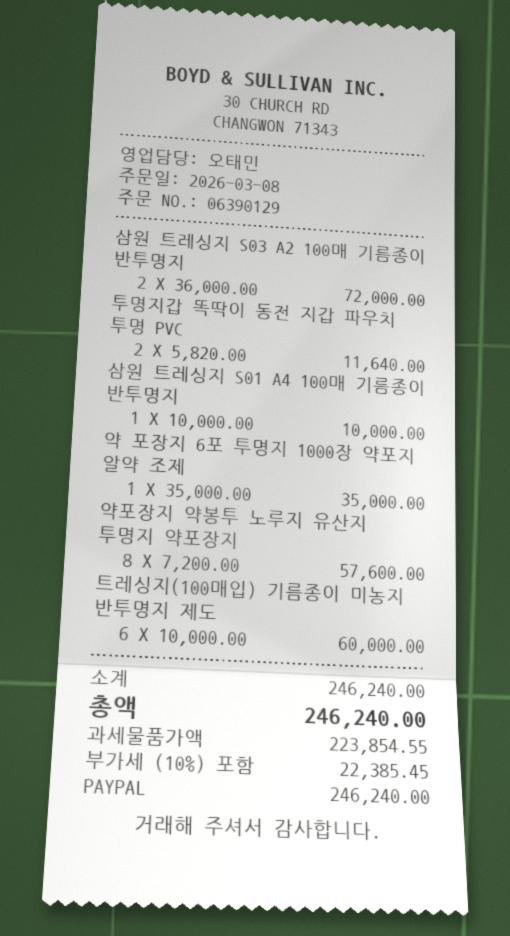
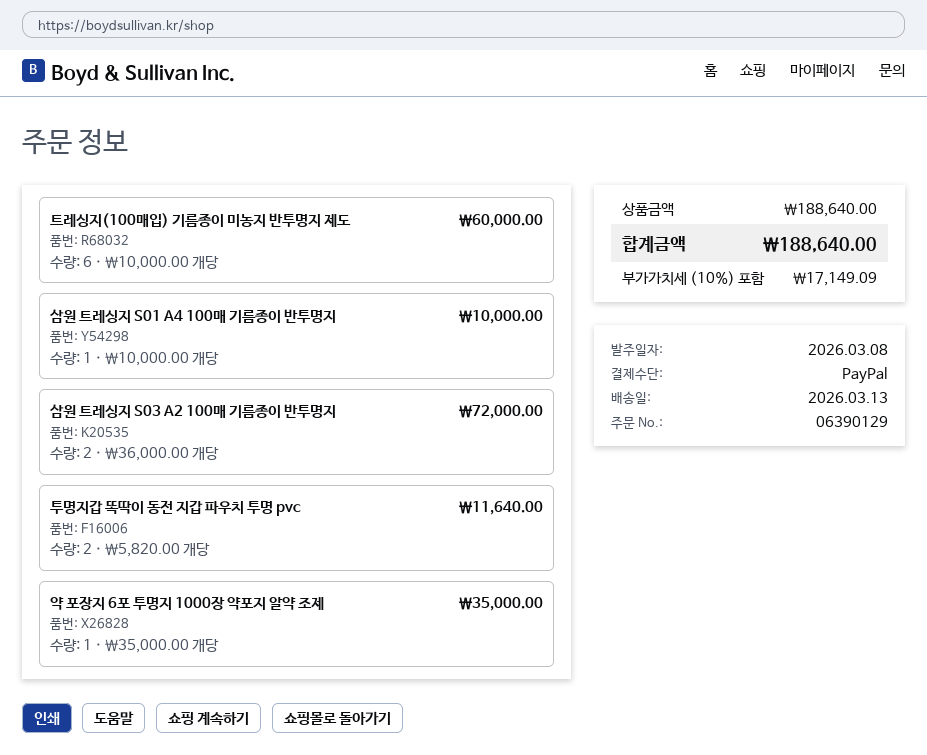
약포장지 약봉투 노루지 유산지 투명지 약포장지: 8 x 7200.00 = 57600.00 -> none
subtotal: 246240.00 -> 188640.00
tax: 10% = 22385.45 -> 10% = 17149.09
total: 246240.00 -> 188640.00

